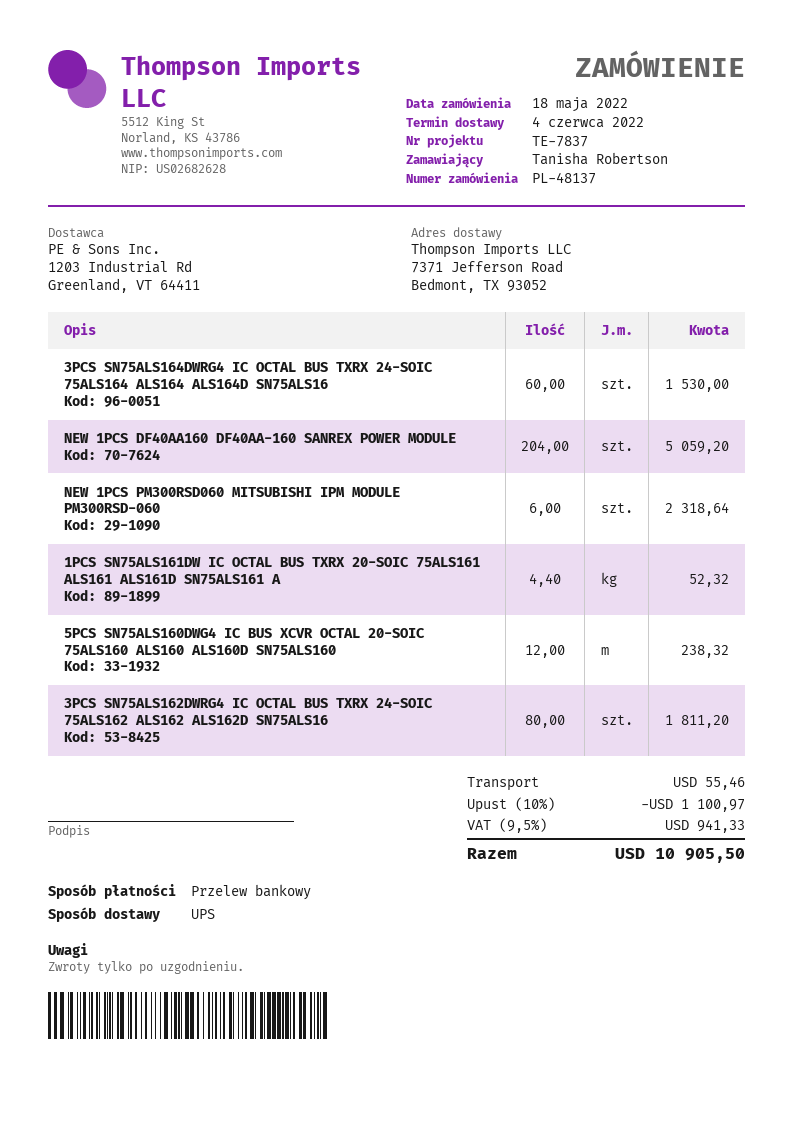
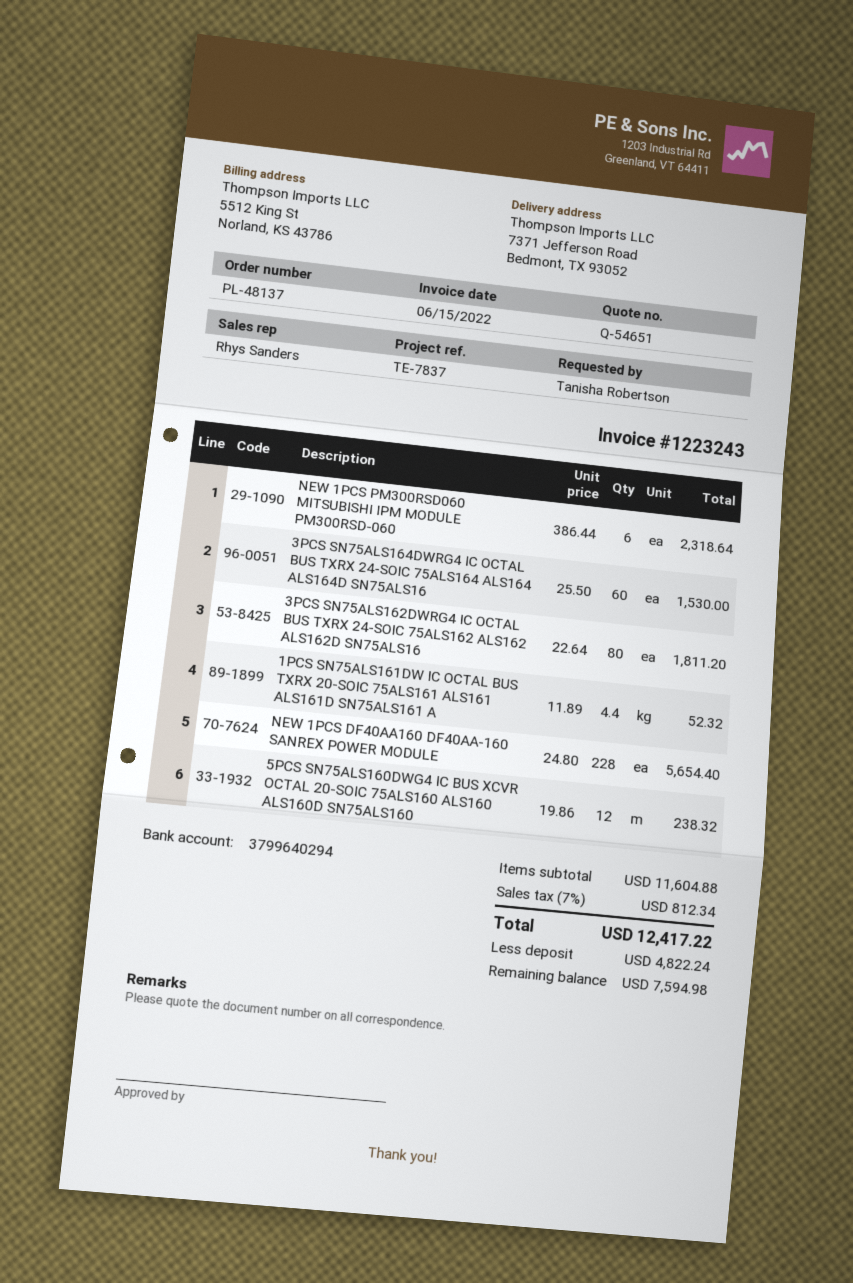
NEW 1PCS DF40AA160 DF40AA-160 SANREX POWER MODULE: 204 for 5059.20 -> 228 for 5654.40
discount: 10% = 1100.97 -> none
shipping: 55.46 -> none
tax: 9.5% = 941.33 -> 7% = 812.34
total: 10905.50 -> 12417.22

